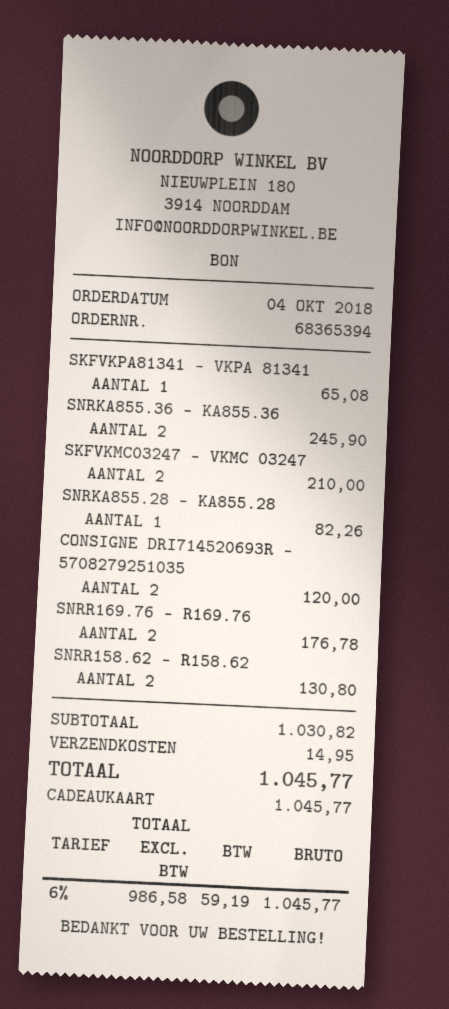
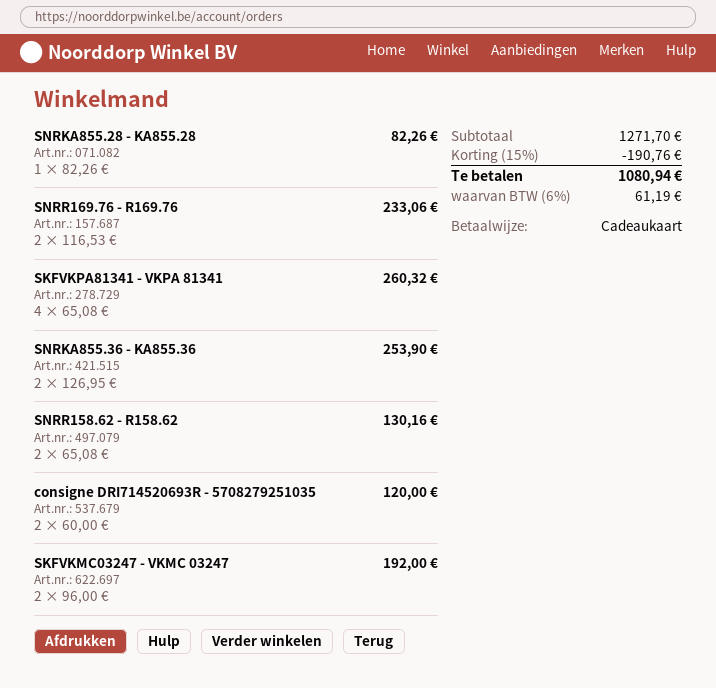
SKFVKPA81341 - VKPA 81341: 1 for 65.08 -> 4 for 260.32
SNRKA855.36 - KA855.36: 2 for 245.90 -> 2 for 253.90
SKFVKMC03247 - VKMC 03247: 2 for 210.00 -> 2 for 192.00
SNRR169.76 - R169.76: 2 for 176.78 -> 2 for 233.06
SNRR158.62 - R158.62: 2 for 130.80 -> 2 for 130.16
subtotal: 1030.82 -> 1271.70
discount: none -> 15% = 190.76
shipping: 14.95 -> none
tax: 6% = 59.19 -> 6% = 61.19
total: 1045.77 -> 1080.94

